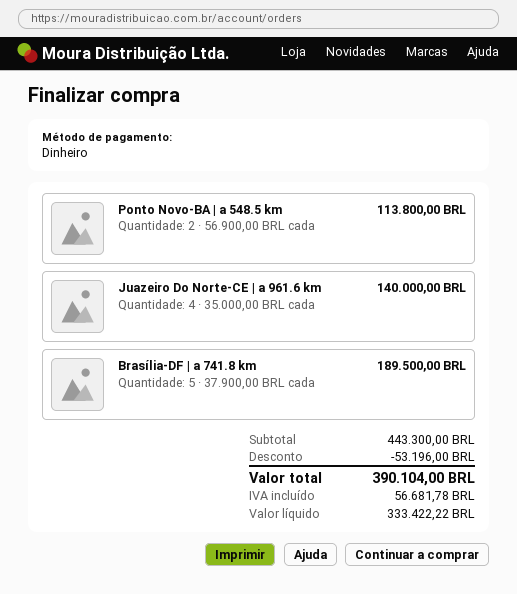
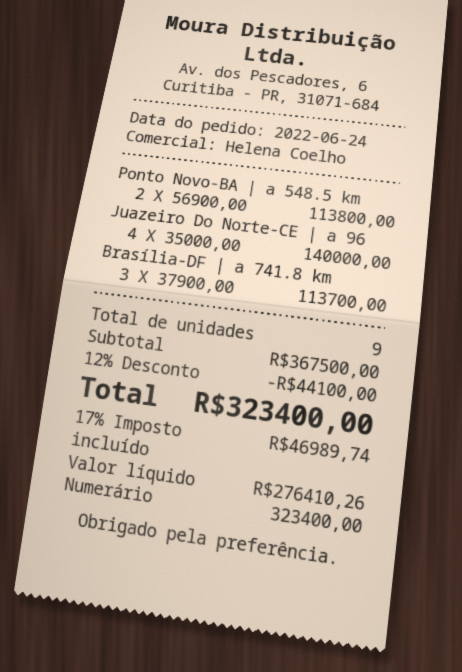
Brasília-DF | a 741.8 km: 5 x 37900.00 = 189500.00 -> 3 x 37900.00 = 113700.00
subtotal: 443300.00 -> 367500.00
discount: 53196.00 -> 44100.00
net: 333422.22 -> 276410.26
tax: 56681.78 -> 46989.74
total: 390104.00 -> 323400.00

